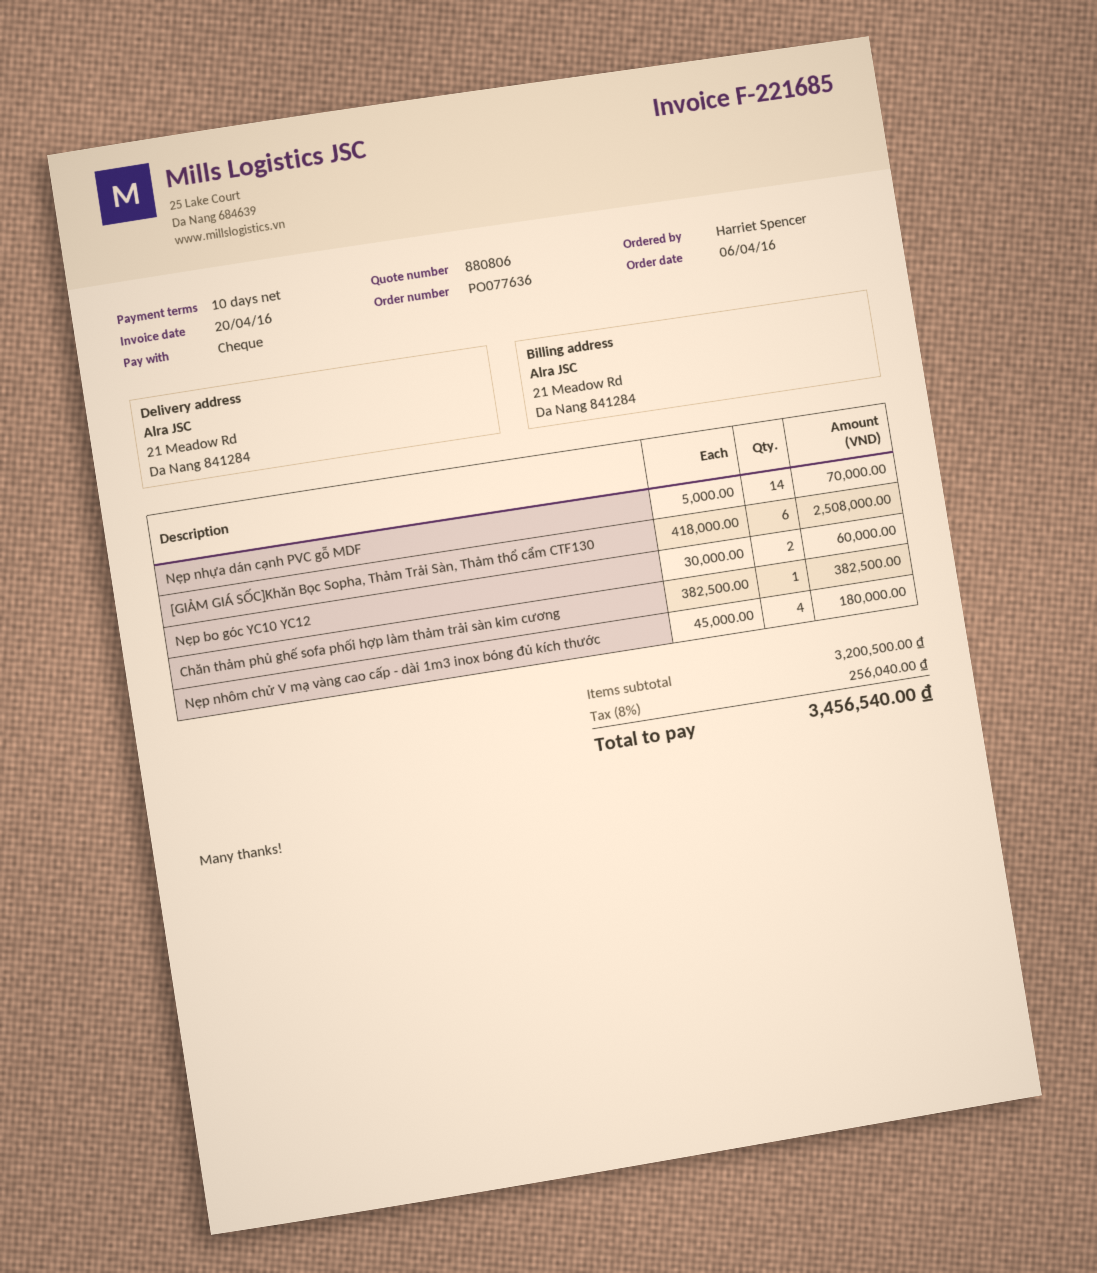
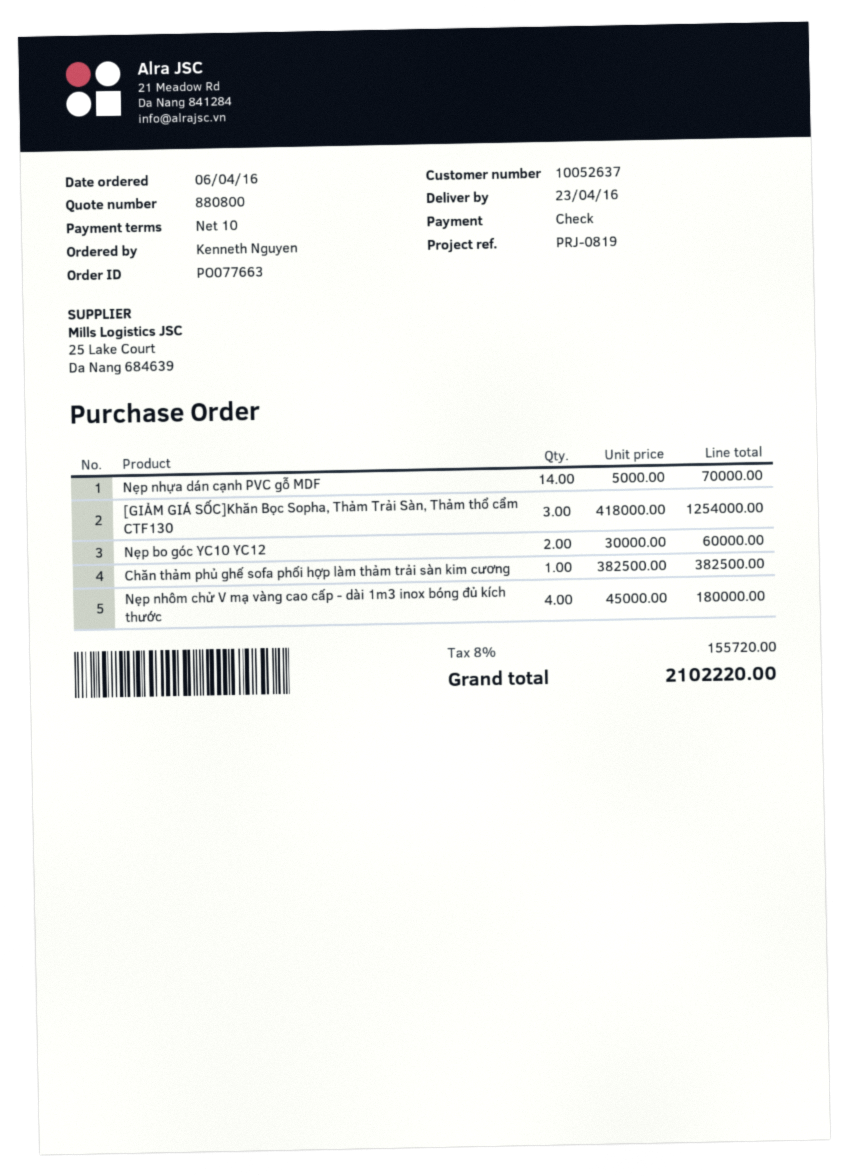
quote number: 880806 -> 880800
order number: PO077636 -> PO077663
ordered by: Harriet Spencer -> Kenneth Nguyen
[GIẢM GIÁ SỐC]Khăn Bọc Sopha, Thảm Trải Sàn, Thảm thổ cẩm CTF130: 6 x 418000.00 = 2508000.00 -> 3 x 418000.00 = 1254000.00
tax: 8% = 256040.00 -> 8% = 155720.00
total: 3456540.00 -> 2102220.00

